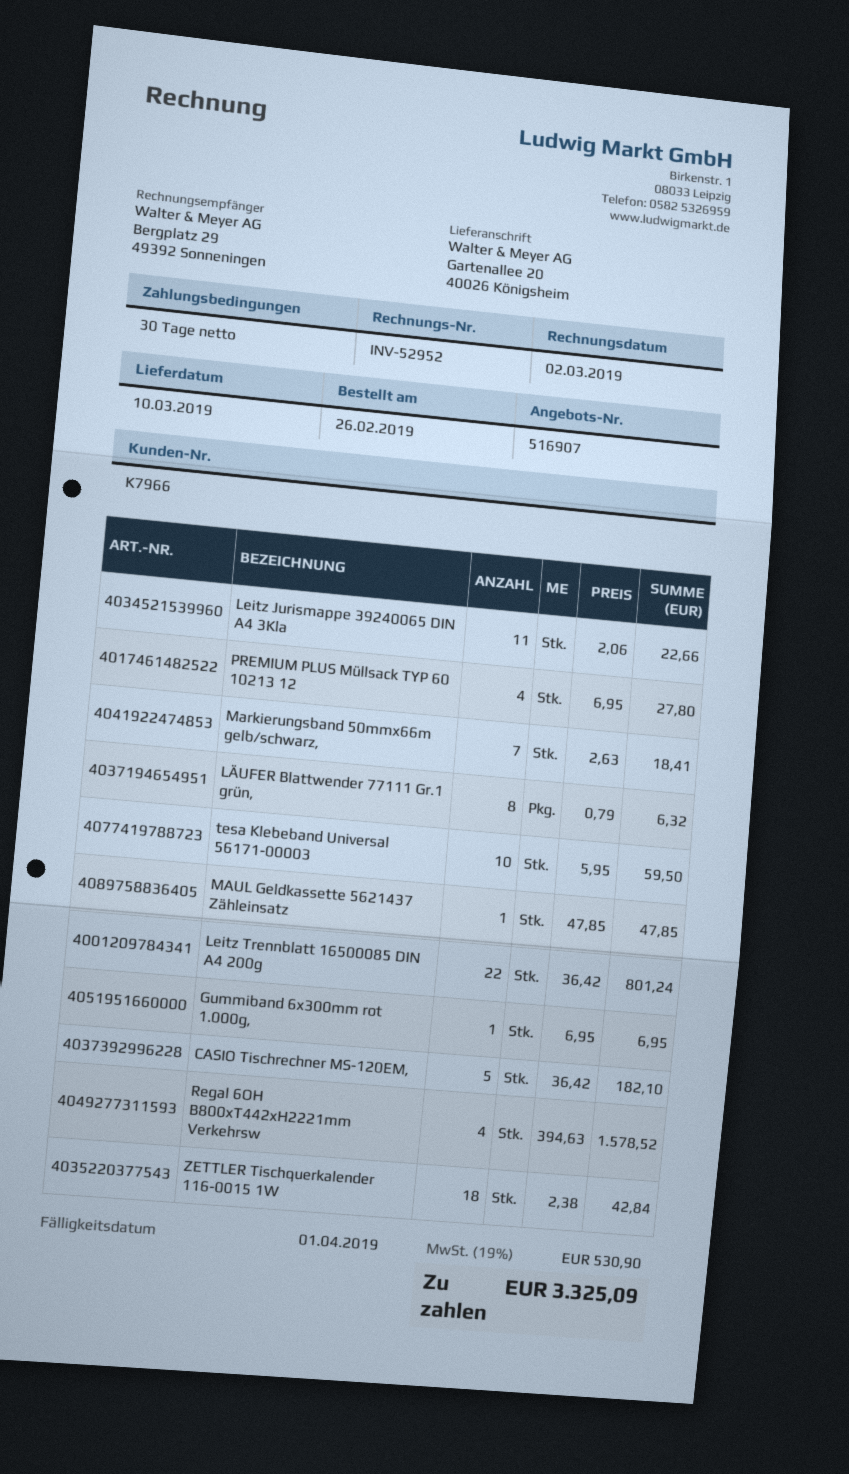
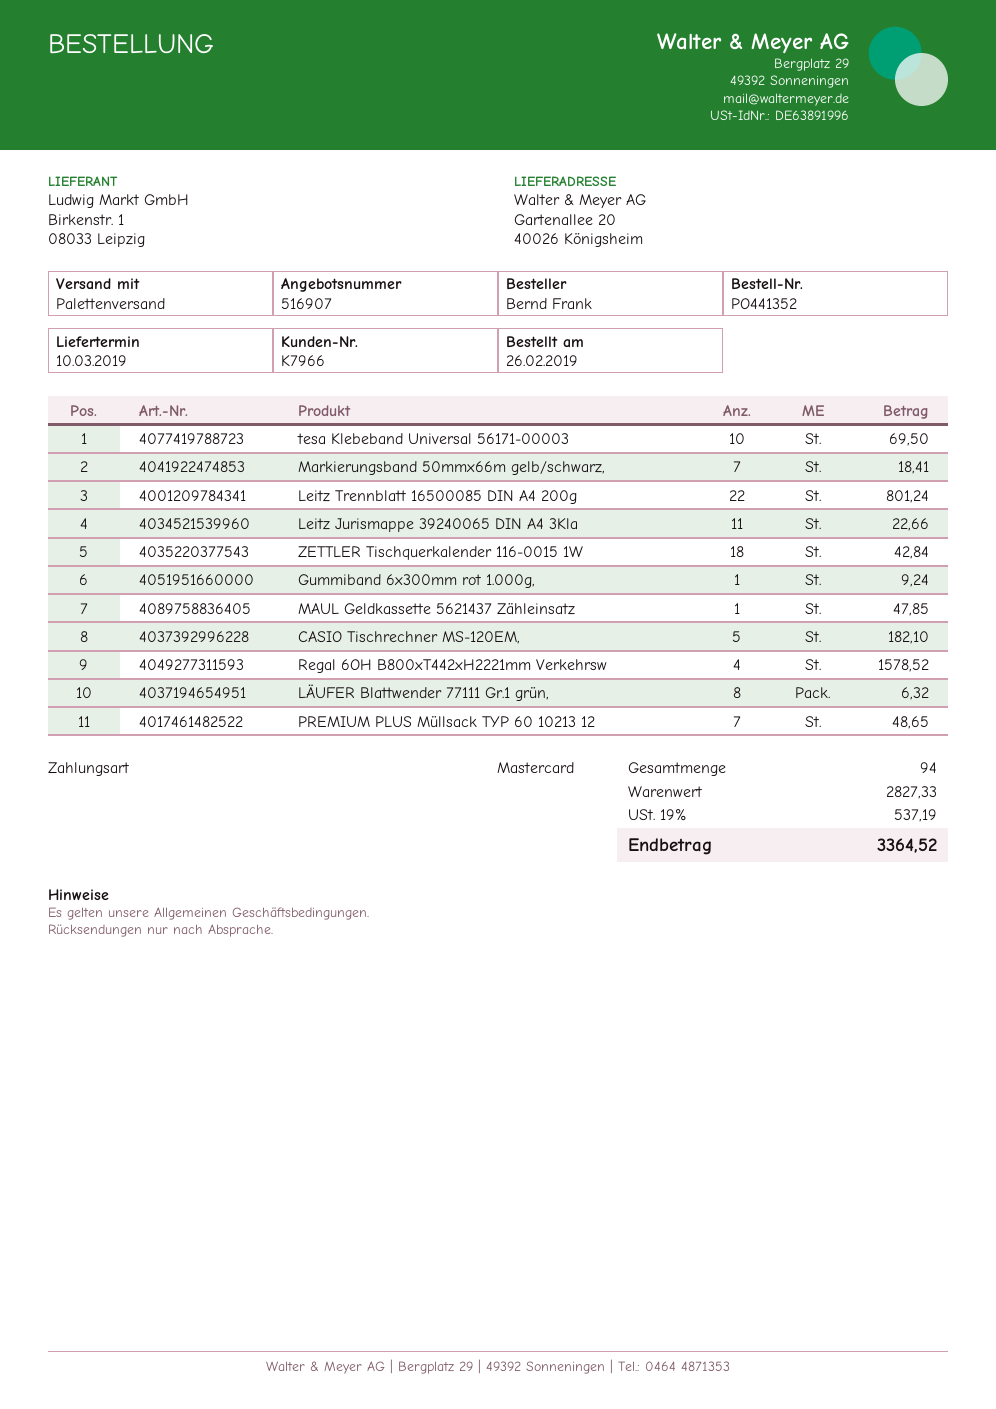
PREMIUM PLUS Müllsack TYP 60 10213 12: 4 for 27.80 -> 7 for 48.65
tesa Klebeband Universal 56171-00003: 10 for 59.50 -> 10 for 69.50
Gummiband 6x300mm rot 1.000g,: 1 for 6.95 -> 1 for 9.24
tax: 19% = 530.90 -> 19% = 537.19
total: 3325.09 -> 3364.52

